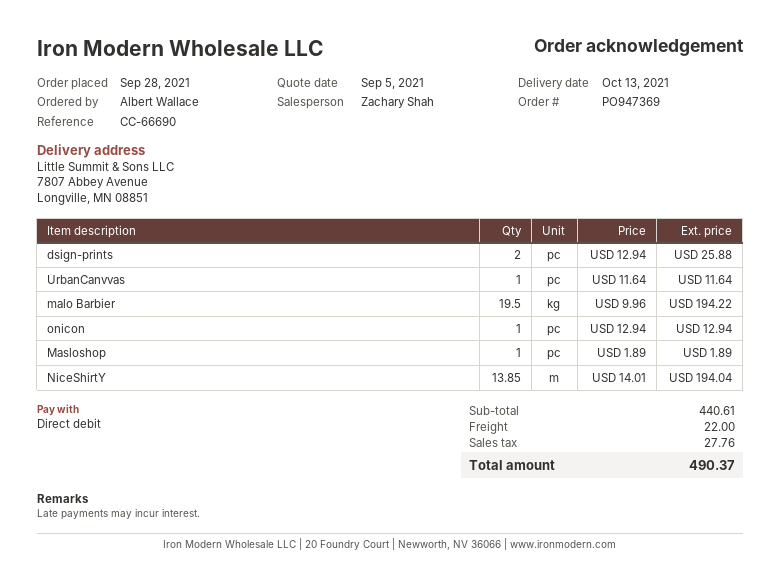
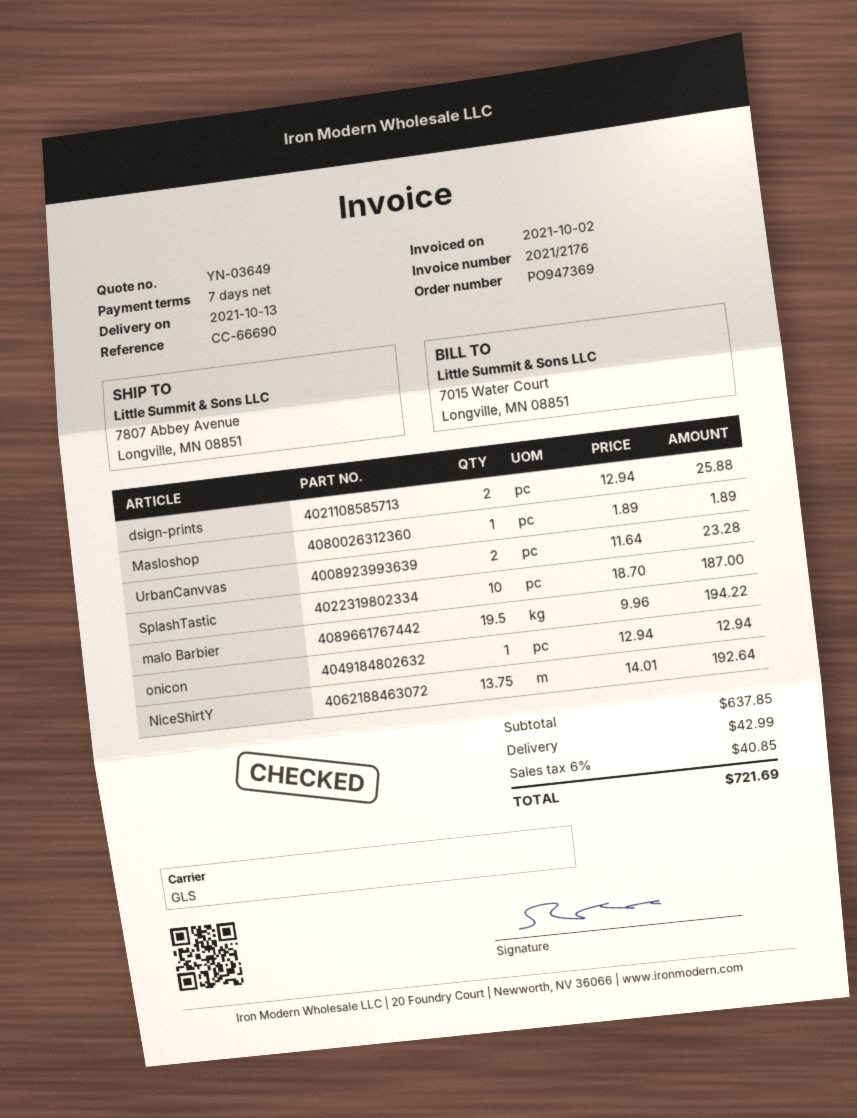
UrbanCanvvas: 1 x 11.64 = 11.64 -> 2 x 11.64 = 23.28
NiceShirtY: 13.85 x 14.01 = 194.04 -> 13.75 x 14.01 = 192.64
SplashTastic: none -> 10 x 18.70 = 187.00
subtotal: 440.61 -> 637.85
shipping: 22.00 -> 42.99
tax: 27.76 -> 40.85
total: 490.37 -> 721.69

